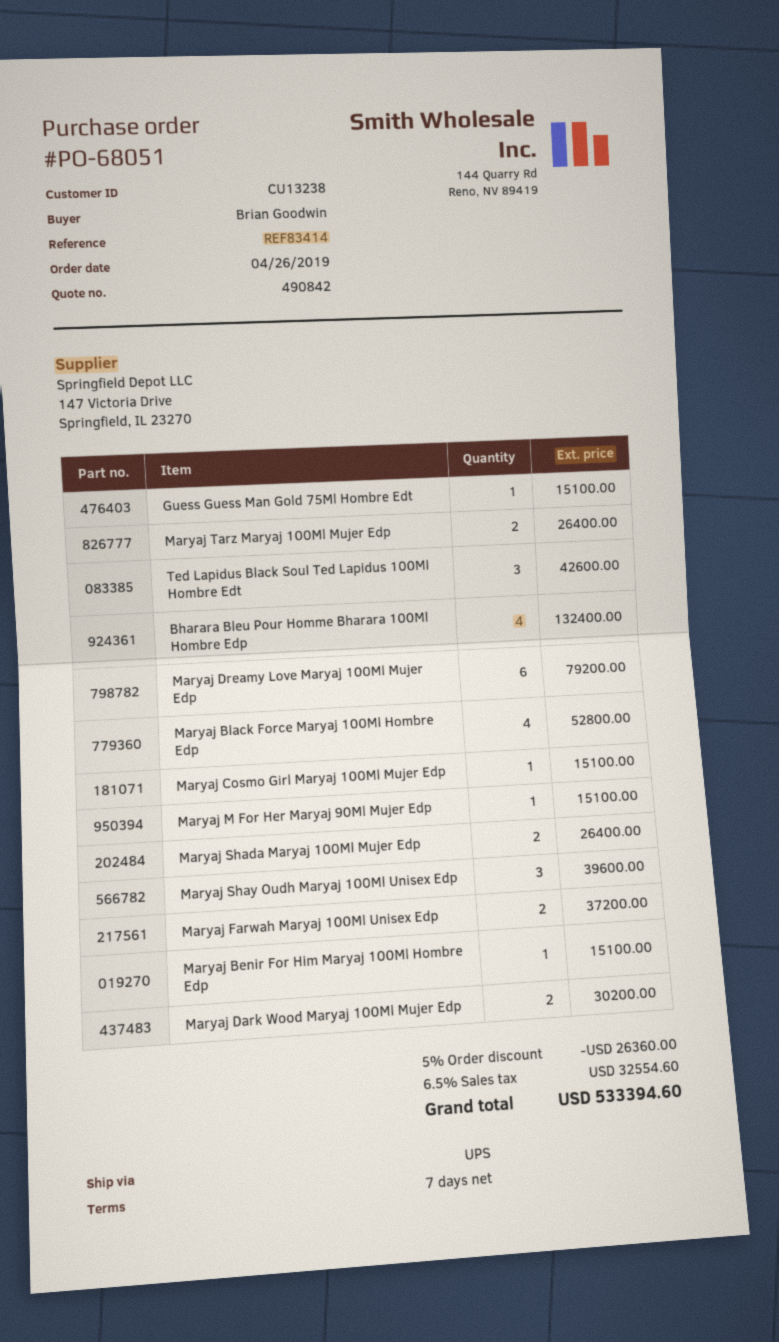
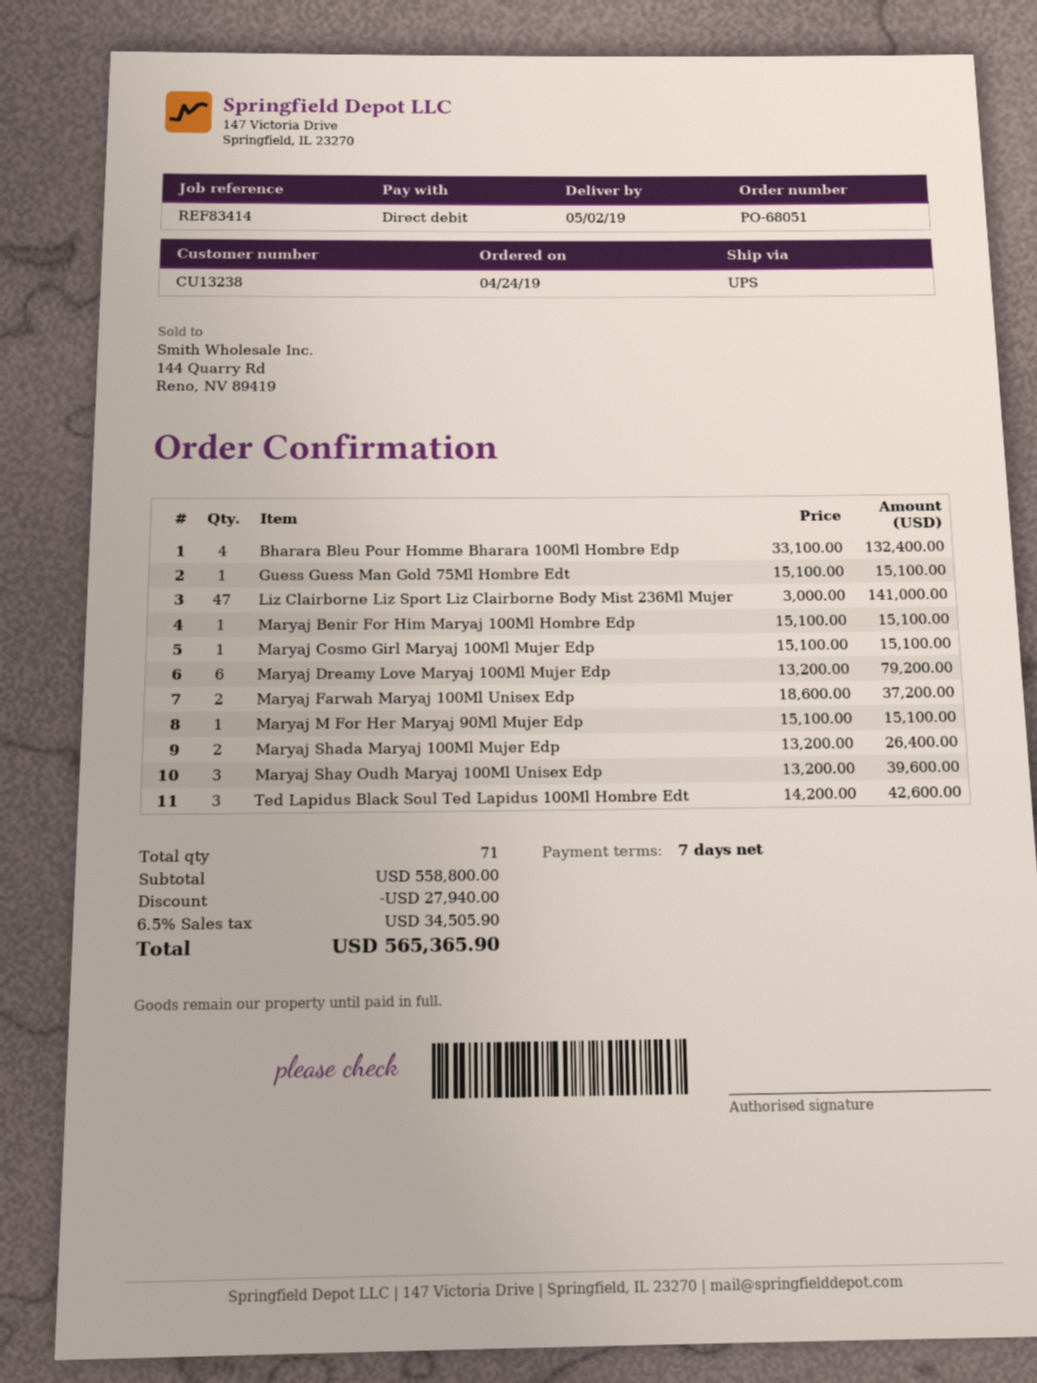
order date: 2019-04-26 -> 2019-04-24
Maryaj Tarz Maryaj 100Ml Mujer Edp: 2 for 26400.00 -> none
Maryaj Black Force Maryaj 100Ml Hombre Edp: 4 for 52800.00 -> none
Maryaj Dark Wood Maryaj 100Ml Mujer Edp: 2 for 30200.00 -> none
Liz Clairborne Liz Sport Liz Clairborne Body Mist 236Ml Mujer: none -> 47 for 141000.00
discount: 26360.00 -> 27940.00
tax: 6.5% = 32554.60 -> 6.5% = 34505.90
total: 533394.60 -> 565365.90

